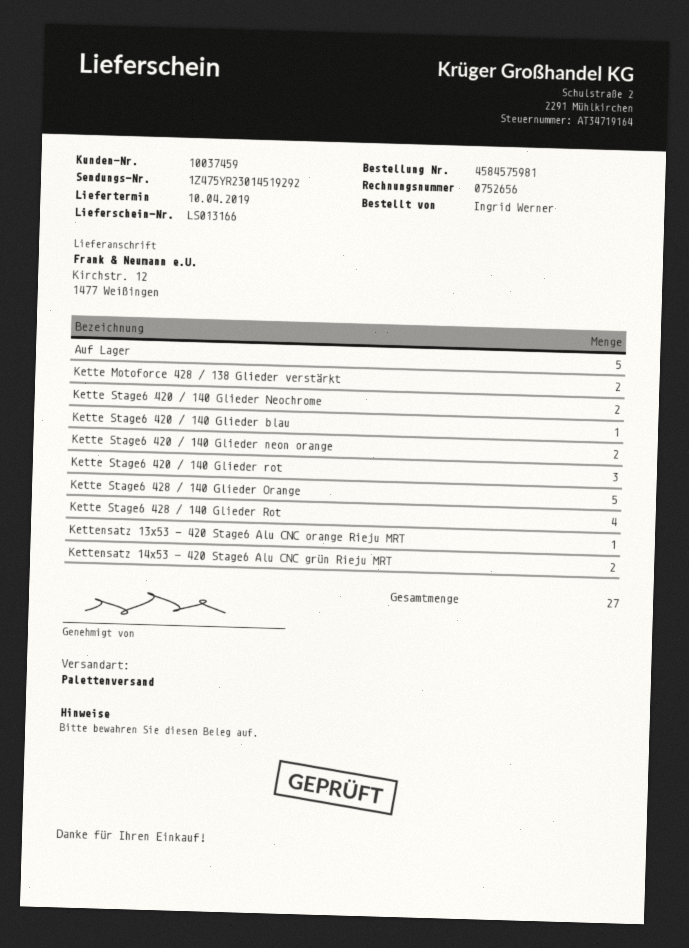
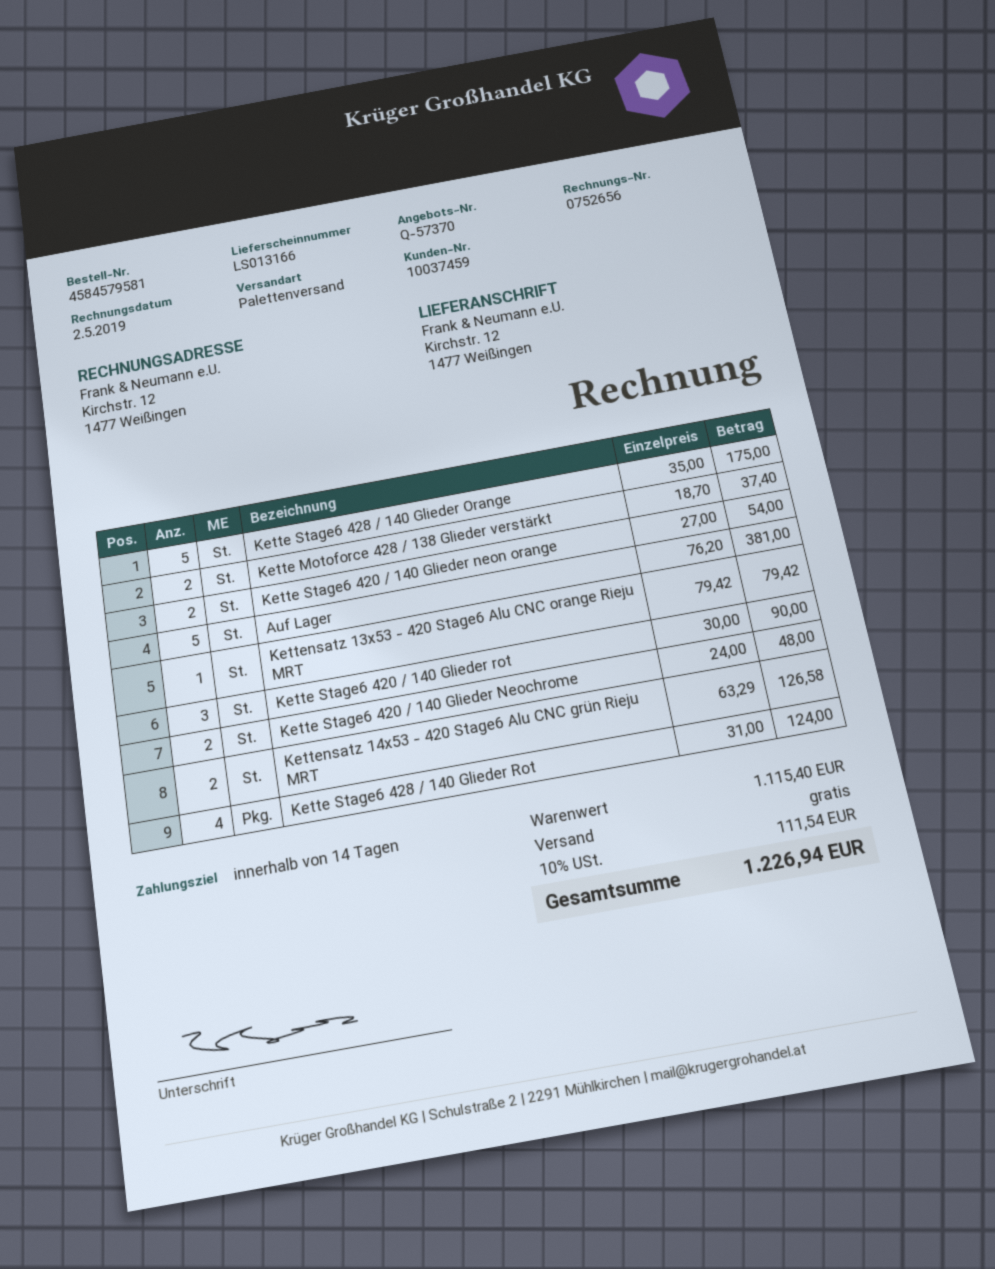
order number: 4584575981 -> 4584579581
Kette Stage6 420 / 140 Glieder blau: 1 -> none

